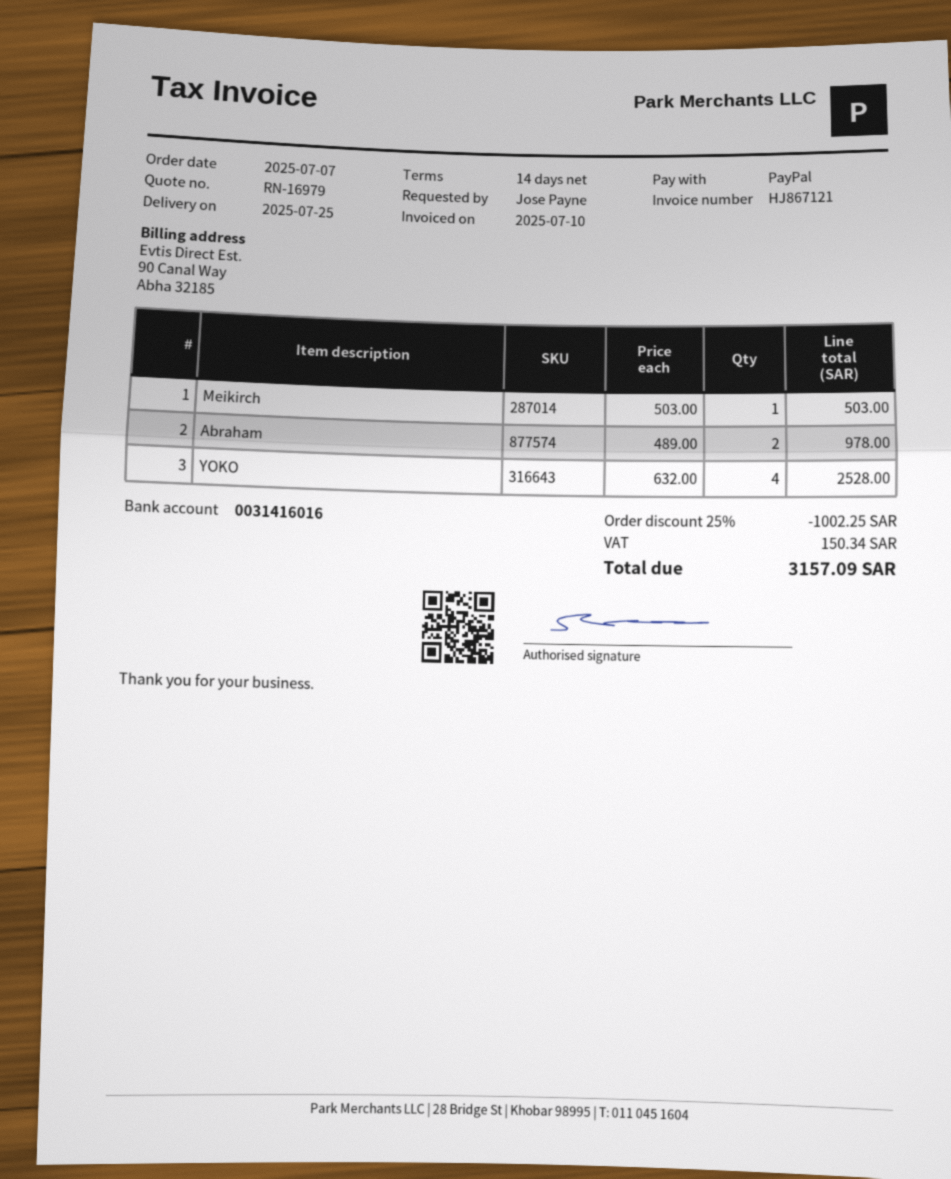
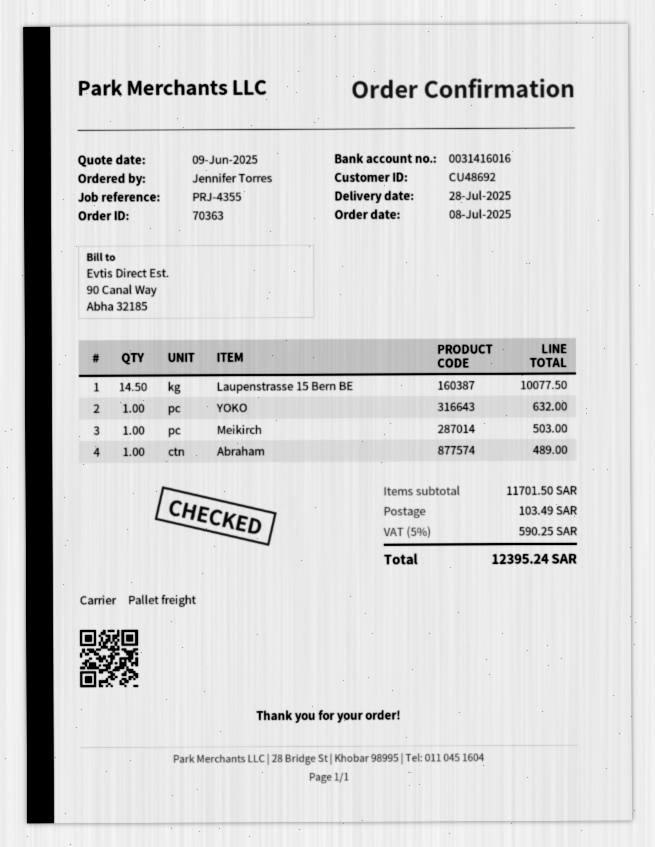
order date: 2025-07-07 -> 2025-07-08
delivery date: 2025-07-25 -> 2025-07-28
ordered by: Jose Payne -> Jennifer Torres
Abraham: 2 for 978.00 -> 1 for 489.00
YOKO: 4 for 2528.00 -> 1 for 632.00
Laupenstrasse 15 Bern BE: none -> 14.5 for 10077.50
discount: 25% = 1002.25 -> none
shipping: none -> 103.49
tax: 150.34 -> 590.25
total: 3157.09 -> 12395.24

